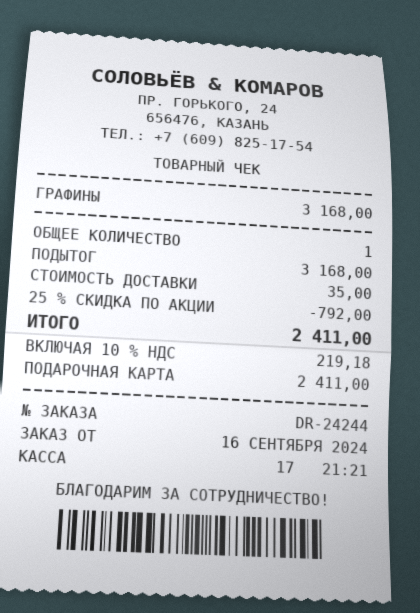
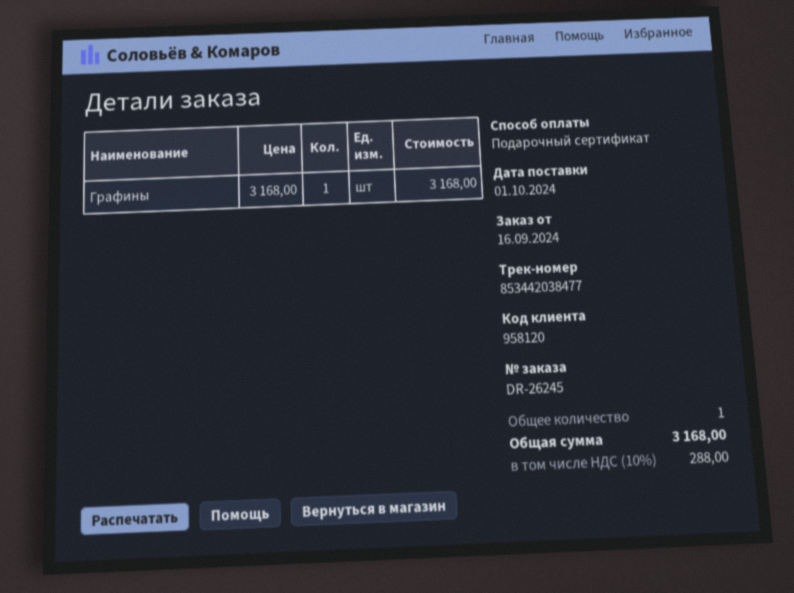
order number: DR-24244 -> DR-26245
discount: 25% = 792.00 -> none
shipping: 35.00 -> none
tax: 10% = 219.18 -> 10% = 288.00
total: 2411.00 -> 3168.00

